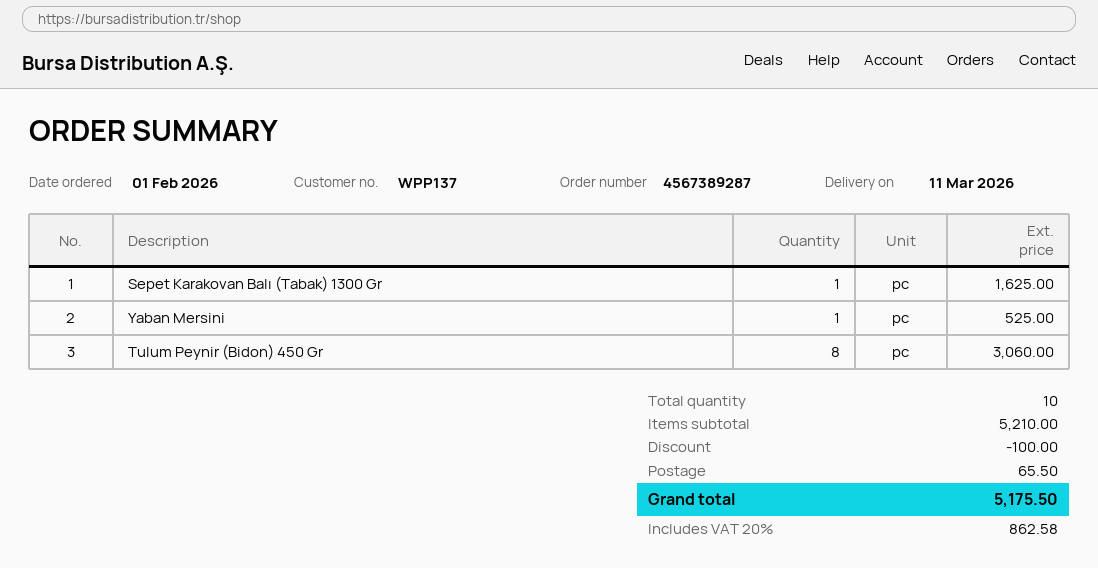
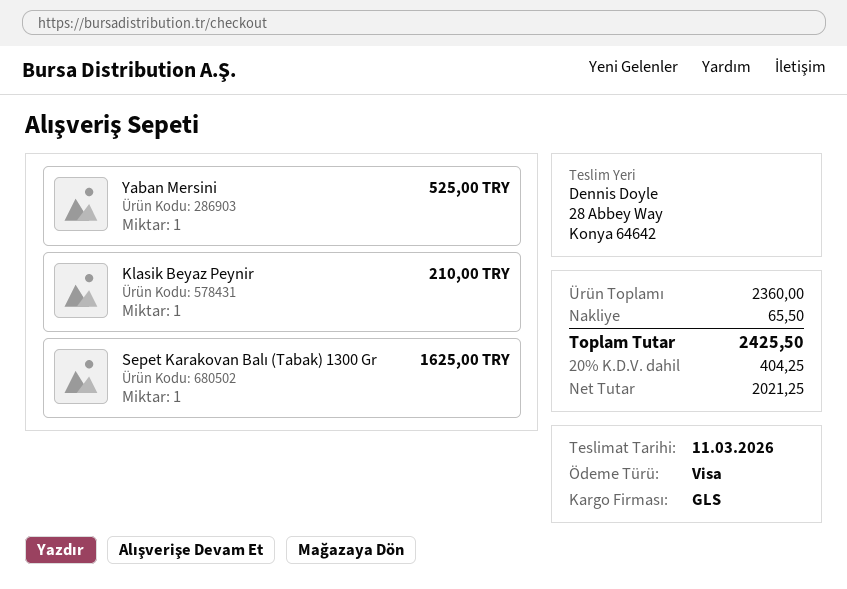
Tulum Peynir (Bidon) 450 Gr: 8 for 3060.00 -> none
Klasik Beyaz Peynir: none -> 1 for 210.00
subtotal: 5210.00 -> 2360.00
discount: 100.00 -> none
tax: 20% = 862.58 -> 20% = 404.25
total: 5175.50 -> 2425.50

